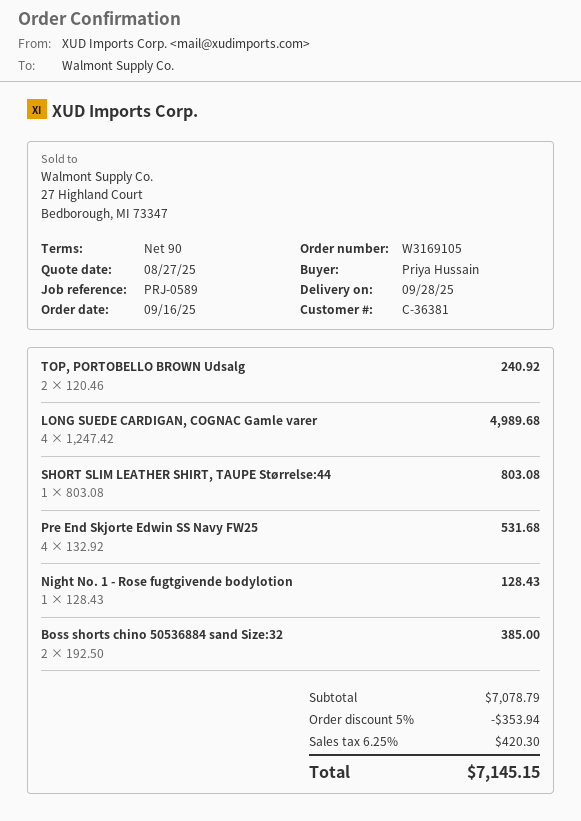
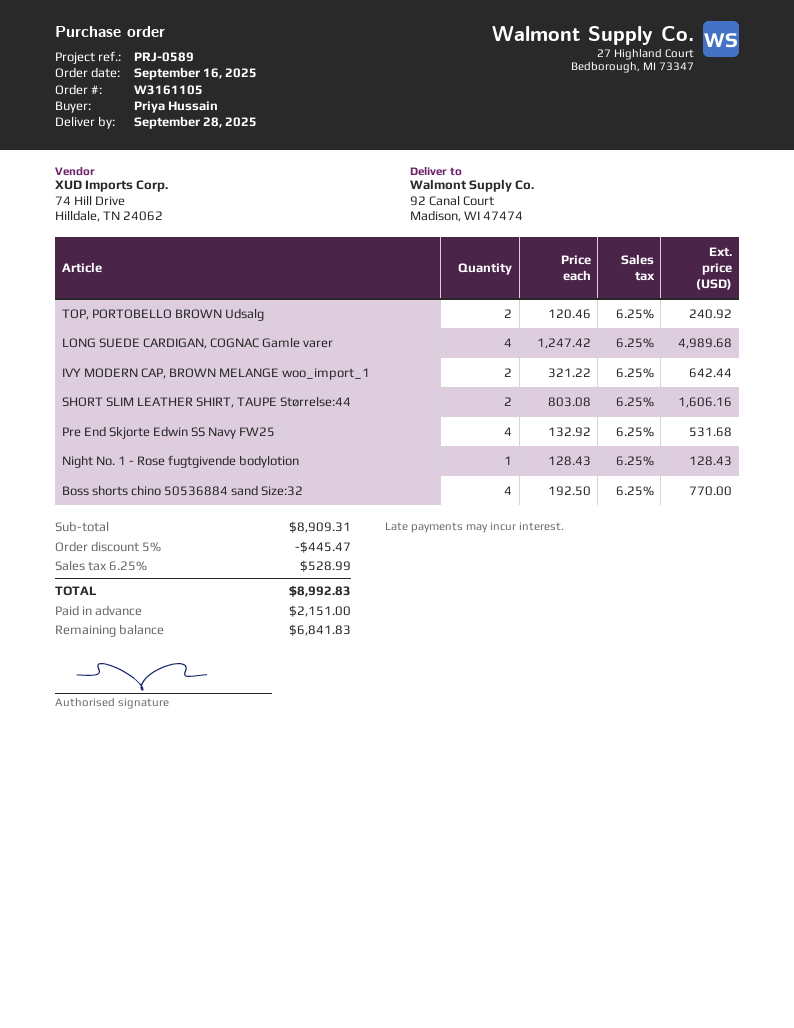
order number: W3169105 -> W3161105
SHORT SLIM LEATHER SHIRT, TAUPE Størrelse:44: 1 x 803.08 = 803.08 -> 2 x 803.08 = 1606.16
Boss shorts chino 50536884 sand Size:32: 2 x 192.50 = 385.00 -> 4 x 192.50 = 770.00
IVY MODERN CAP, BROWN MELANGE woo_import_1: none -> 2 x 321.22 = 642.44
subtotal: 7078.79 -> 8909.31
discount: 5% = 353.94 -> 5% = 445.47
tax: 6.25% = 420.30 -> 6.25% = 528.99
total: 7145.15 -> 8992.83

